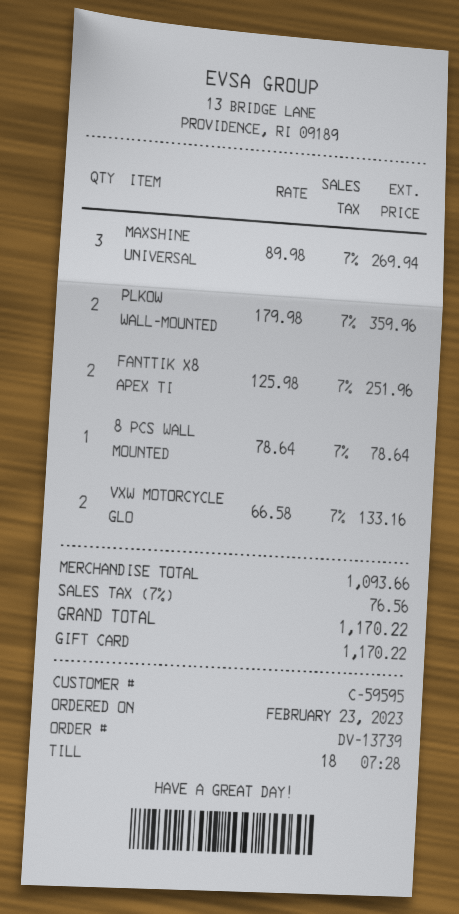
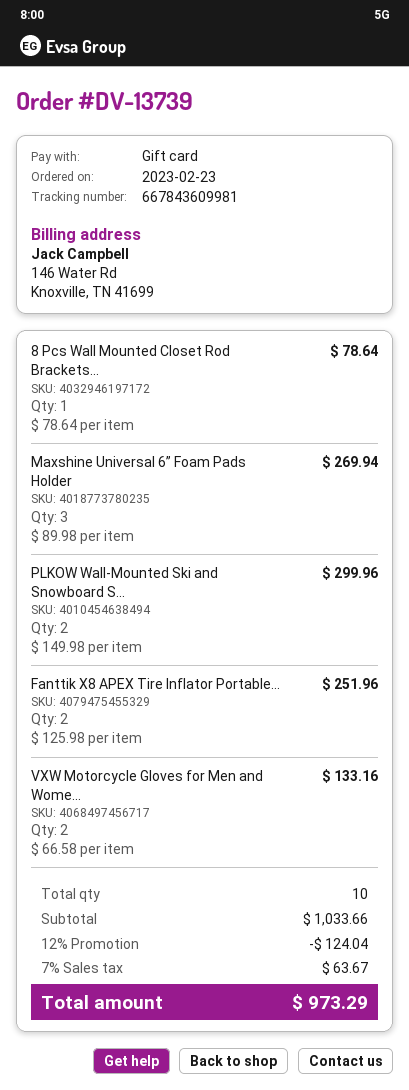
PLKOW WALL-MOUNTED: 2 x 179.98 = 359.96 -> 2 x 149.98 = 299.96
subtotal: 1093.66 -> 1033.66
discount: none -> 12% = 124.04
tax: 7% = 76.56 -> 7% = 63.67
total: 1170.22 -> 973.29

